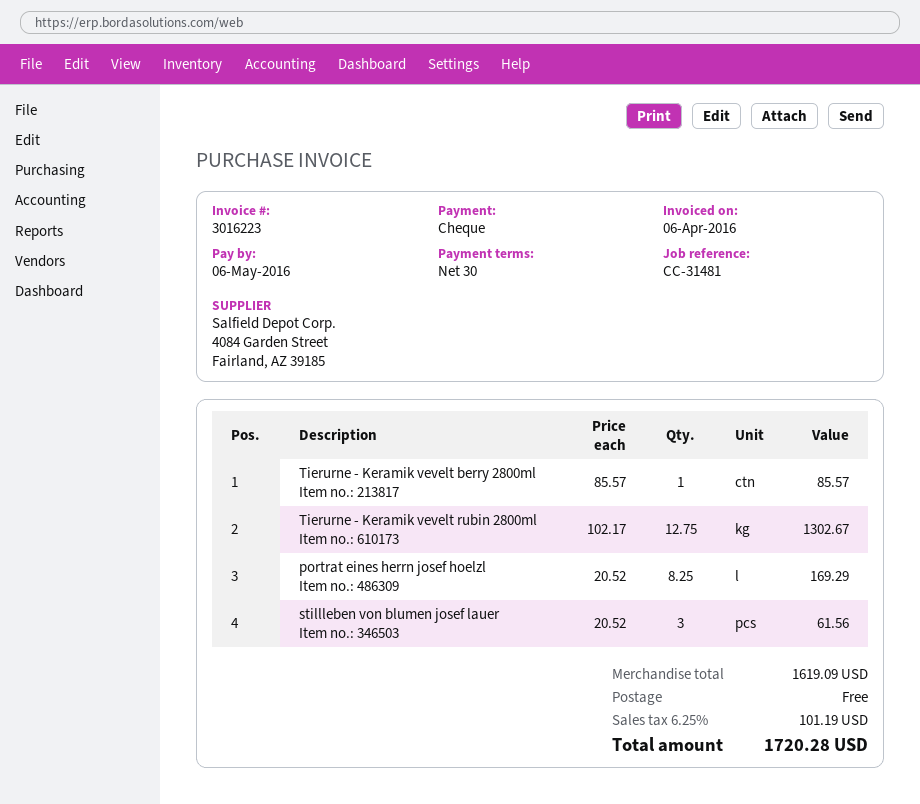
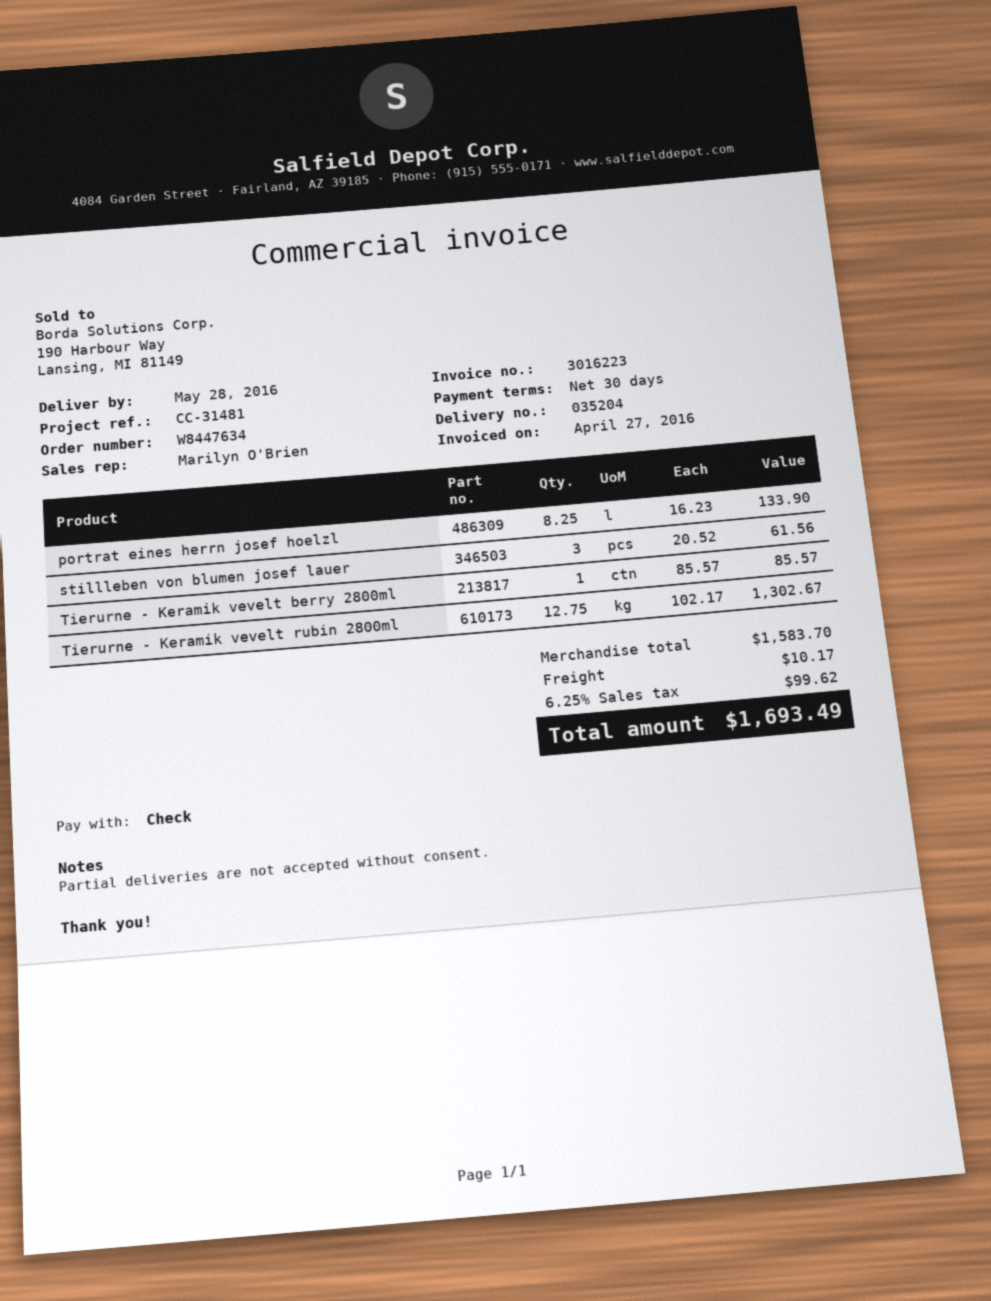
invoice date: 2016-04-06 -> 2016-04-27
portrat eines herrn josef hoelzl: 8.25 x 20.52 = 169.29 -> 8.25 x 16.23 = 133.90
subtotal: 1619.09 -> 1583.70
shipping: 0.00 -> 10.17
tax: 6.25% = 101.19 -> 6.25% = 99.62
total: 1720.28 -> 1693.49

